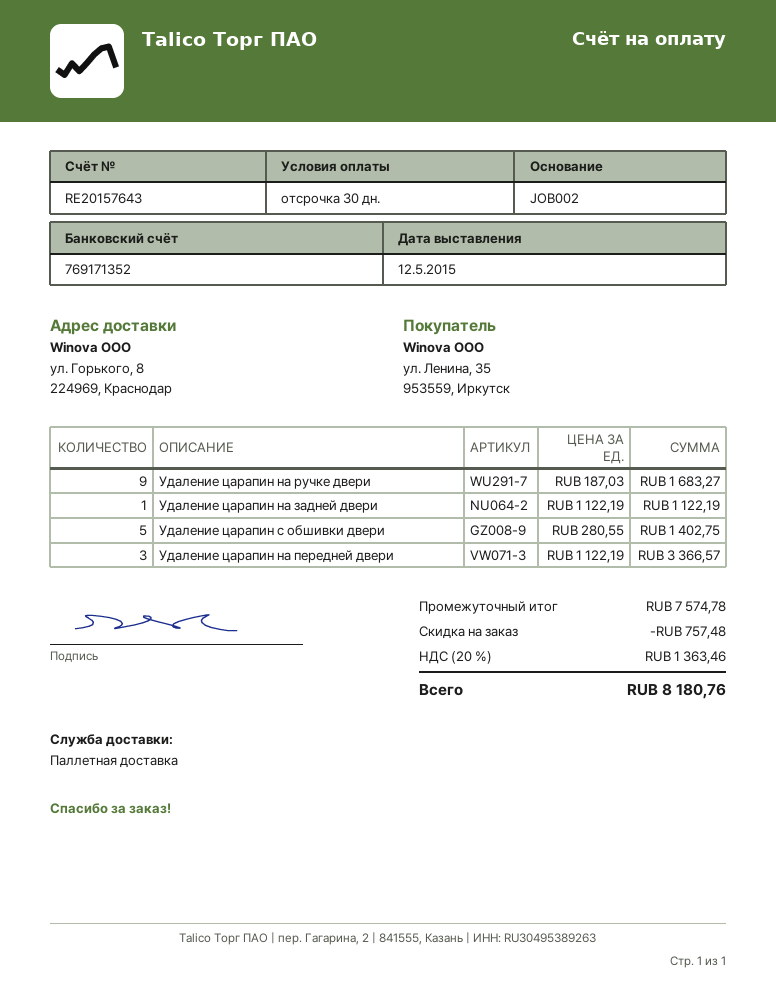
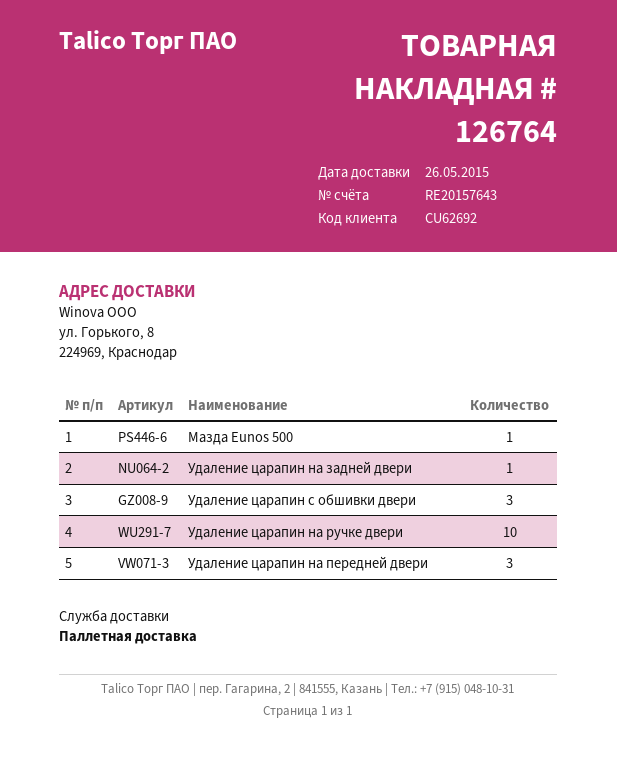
Удаление царапин на ручке двери: 9 -> 10
Удаление царапин с обшивки двери: 5 -> 3
Мазда Eunos 500: none -> 1

